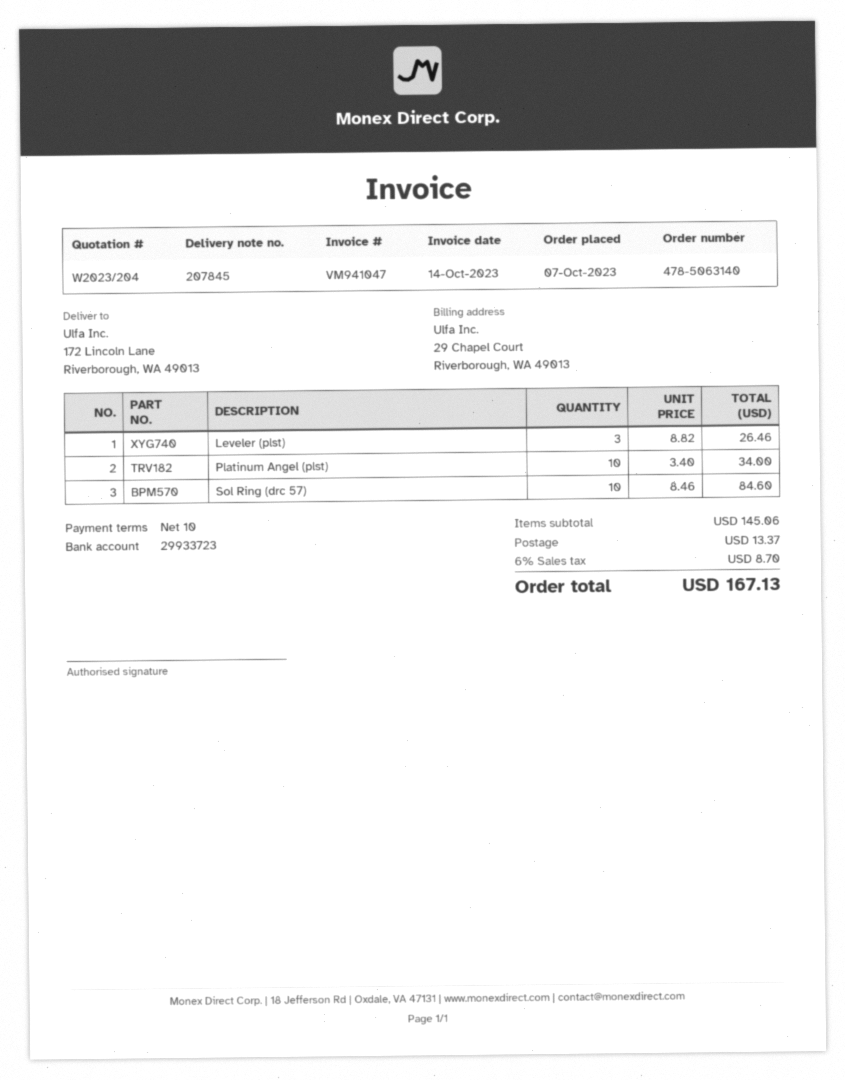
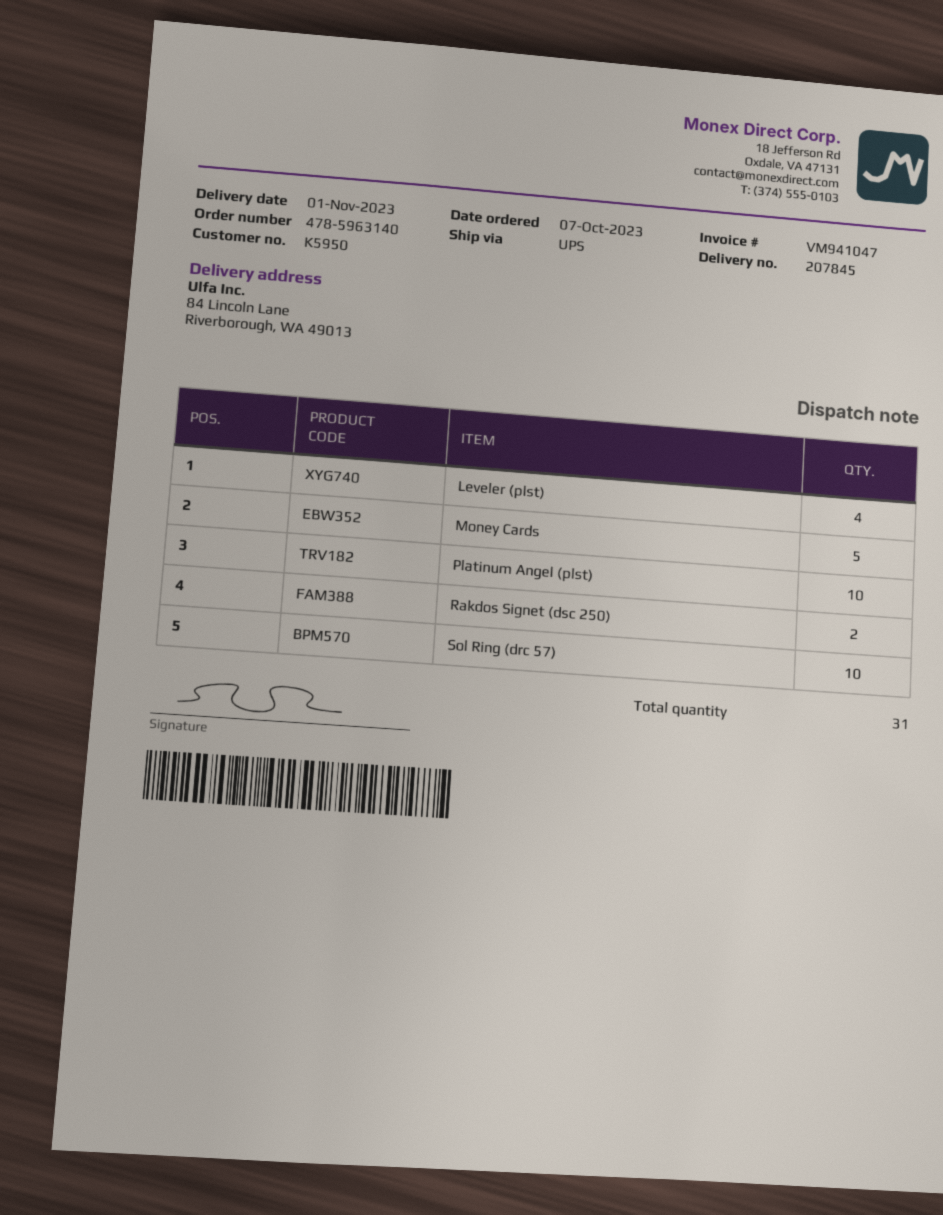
order number: 478-5063140 -> 478-5963140
ship to: 172 Lincoln Lane, Riverborough, WA 49013 -> 84 Lincoln Lane, Riverborough, WA 49013
Leveler (plst): 3 -> 4
Money Cards: none -> 5
Rakdos Signet (dsc 250): none -> 2

